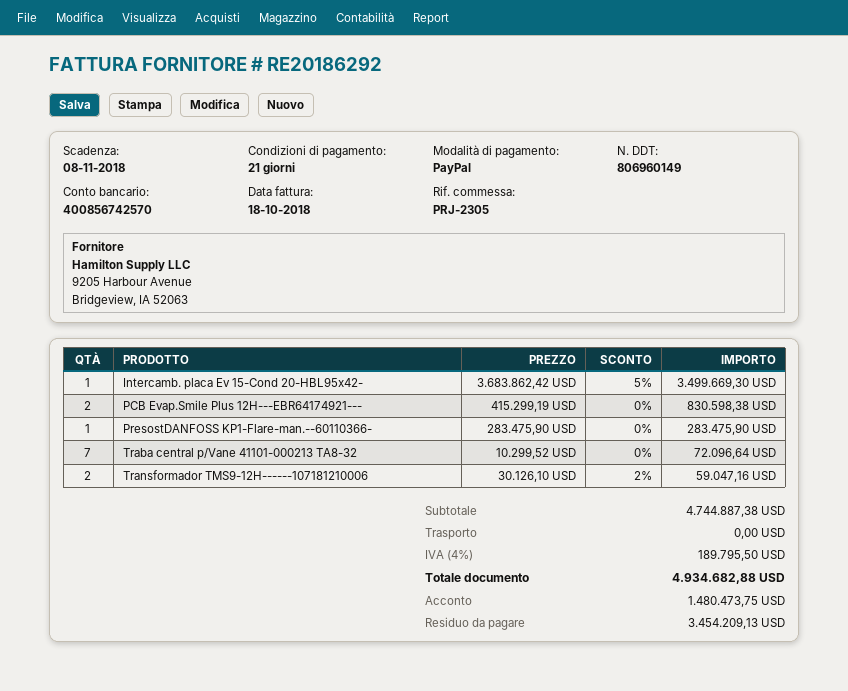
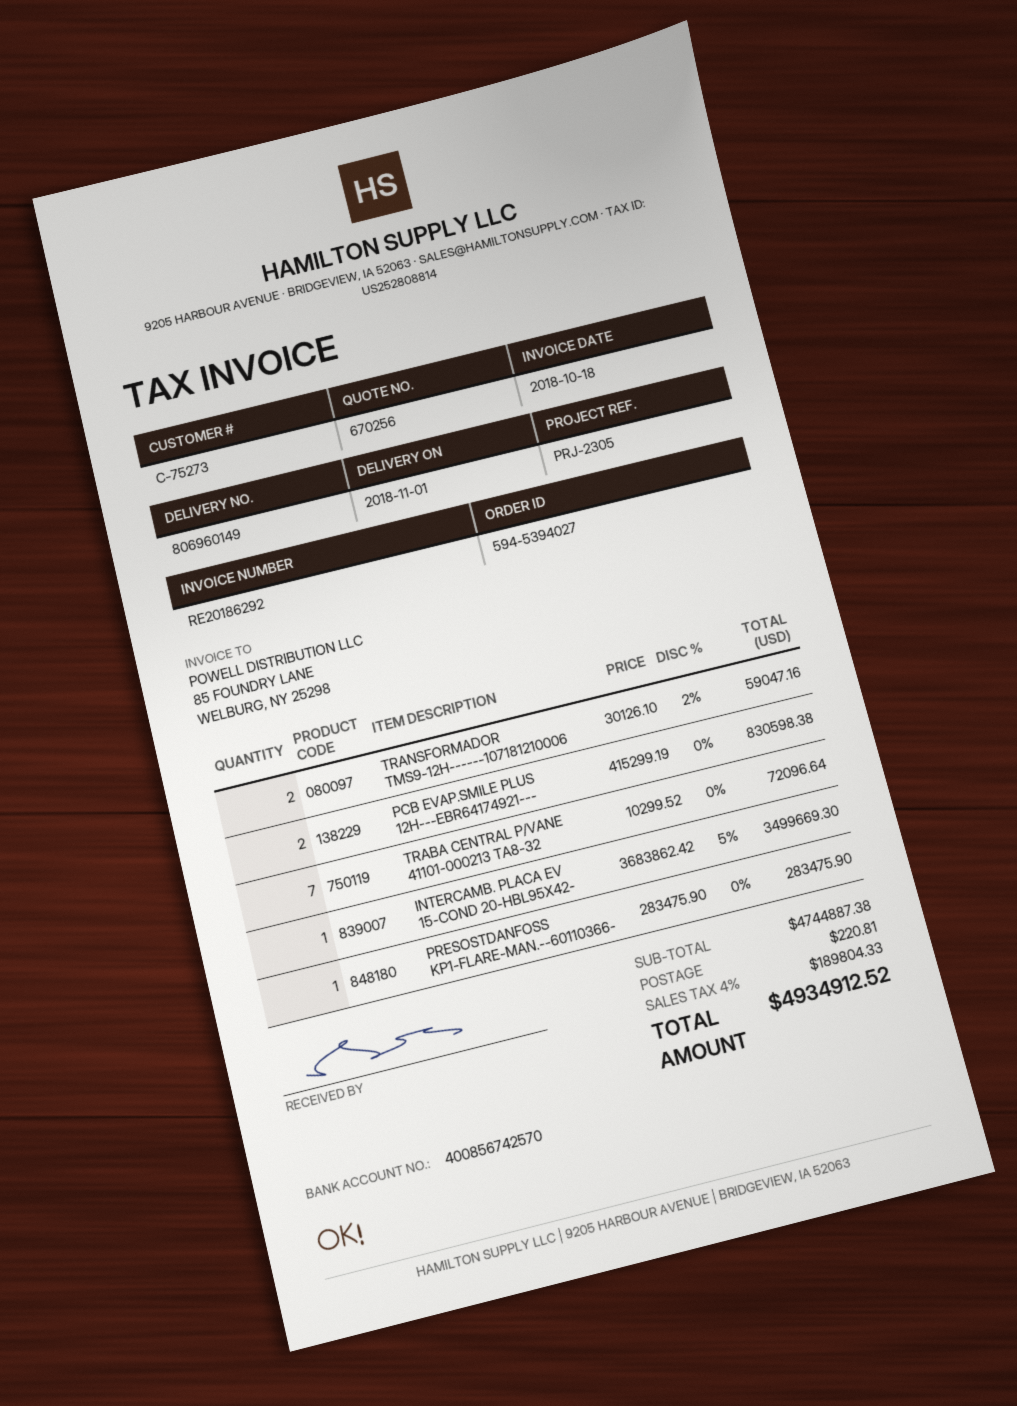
shipping: 0.00 -> 220.81
tax: 4% = 189795.50 -> 4% = 189804.33
total: 4934682.88 -> 4934912.52

